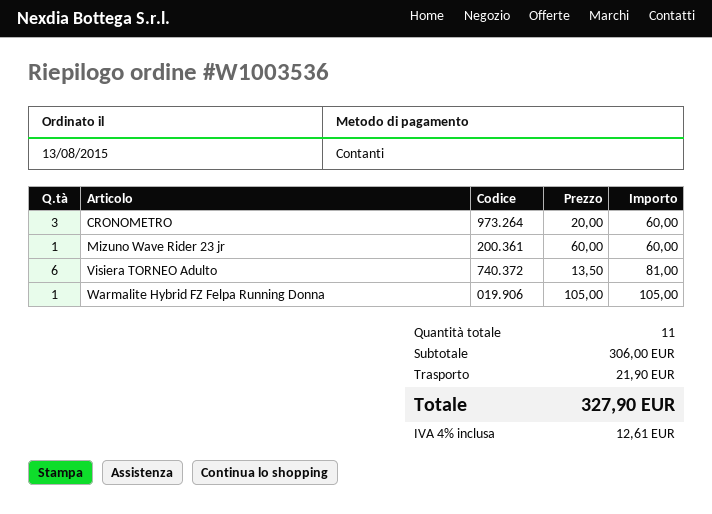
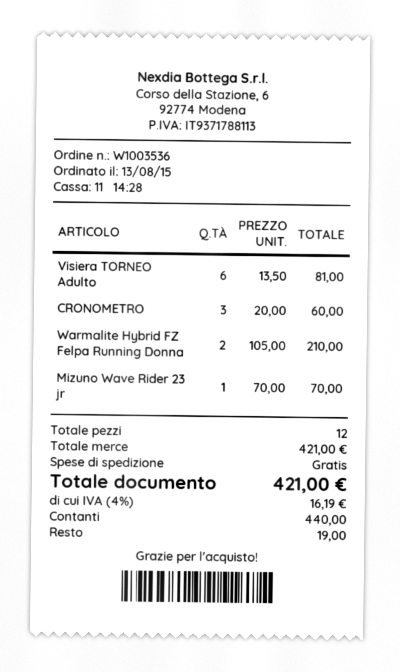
Mizuno Wave Rider 23 jr: 1 x 60.00 = 60.00 -> 1 x 70.00 = 70.00
Warmalite Hybrid FZ Felpa Running Donna: 1 x 105.00 = 105.00 -> 2 x 105.00 = 210.00
total quantity: 11 -> 12
subtotal: 306.00 -> 421.00
shipping: 21.90 -> 0.00
tax: 4% = 12.61 -> 4% = 16.19
total: 327.90 -> 421.00

